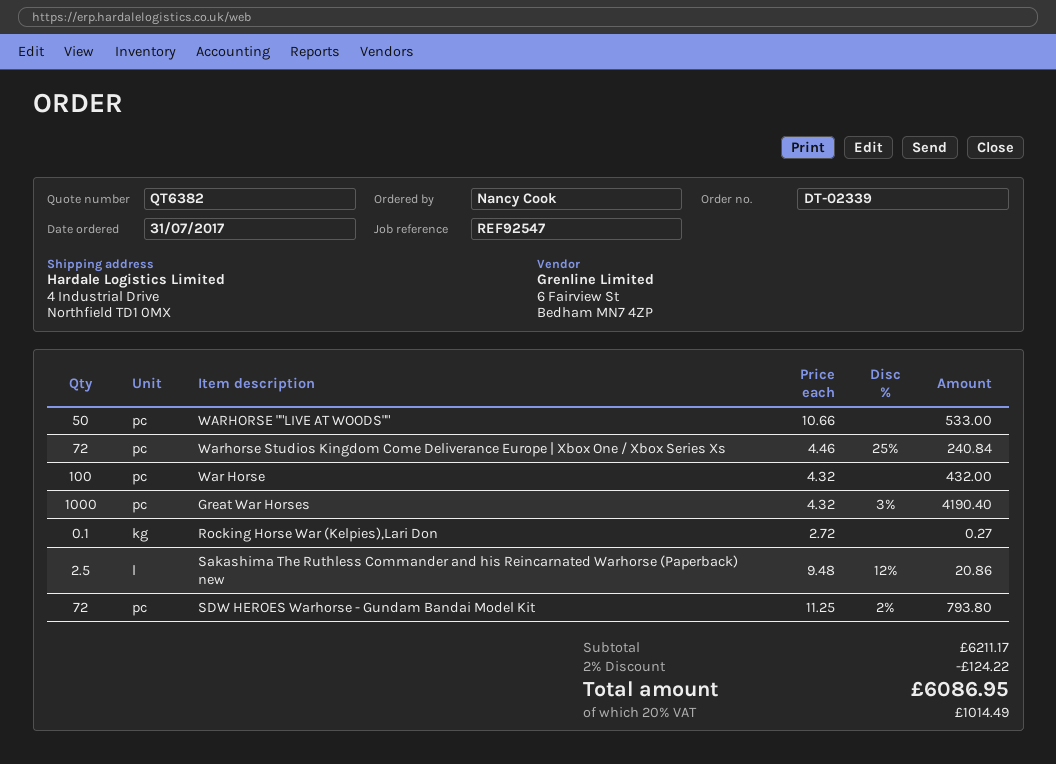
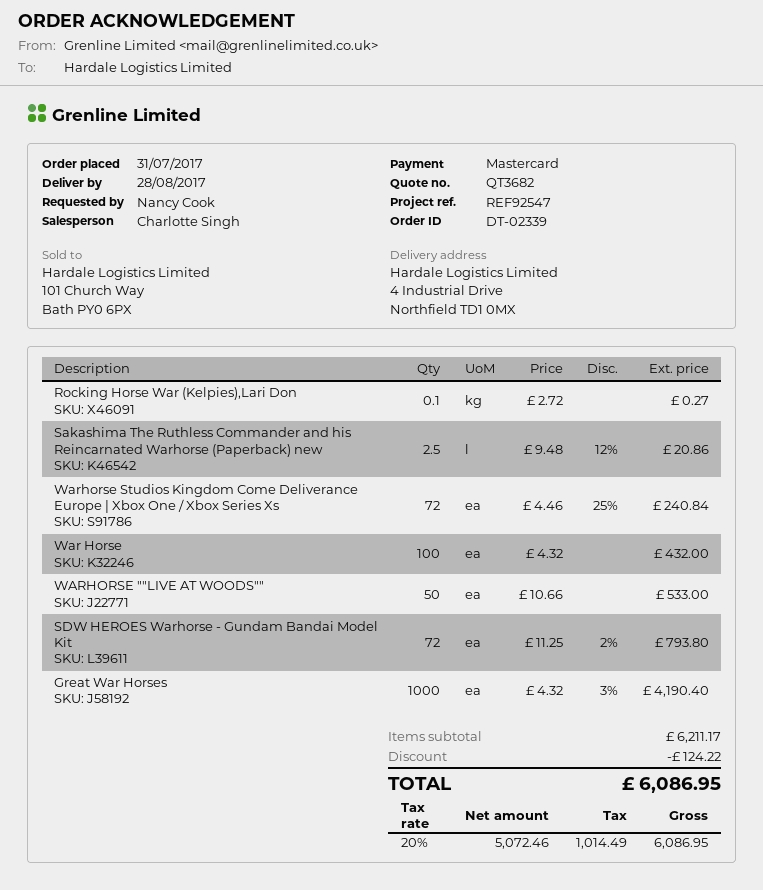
quote number: QT6382 -> QT3682

